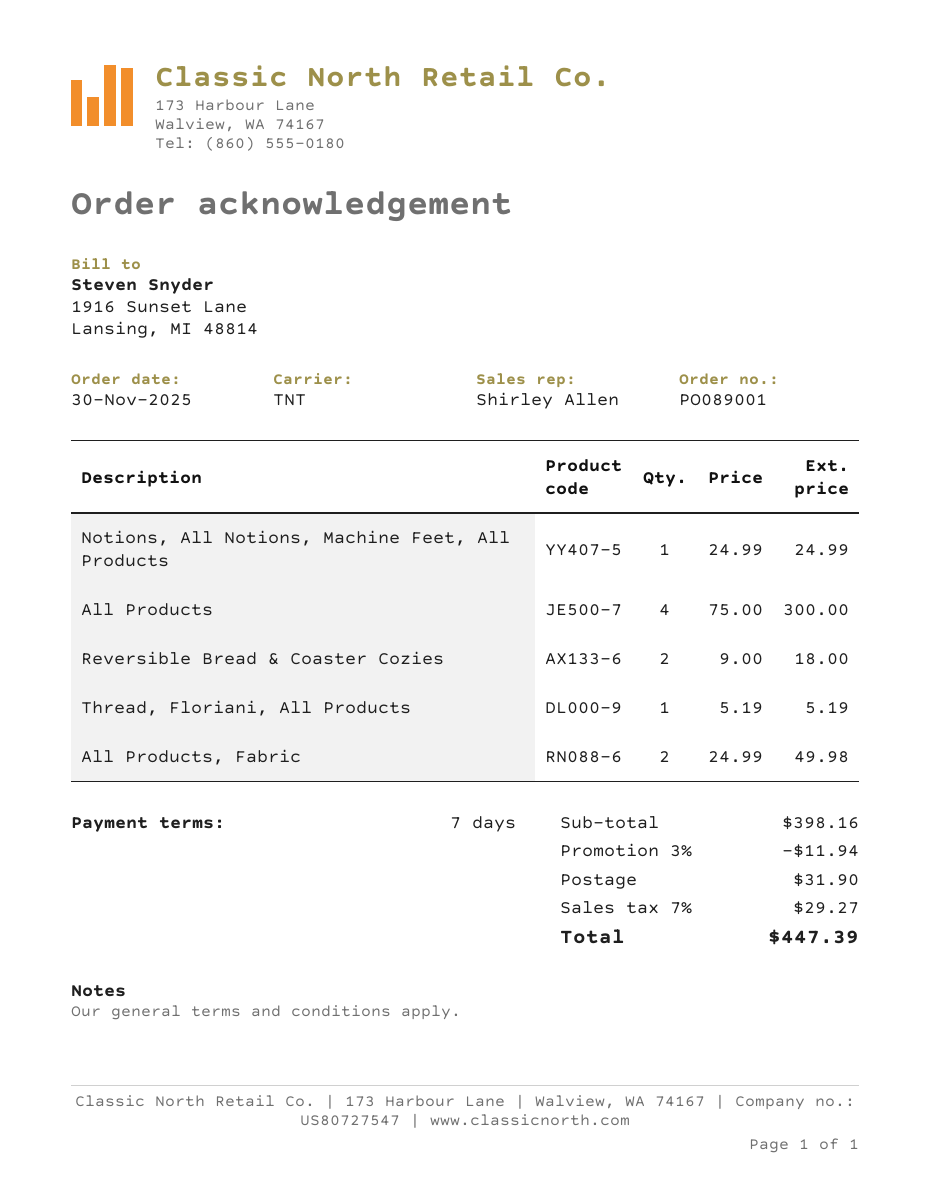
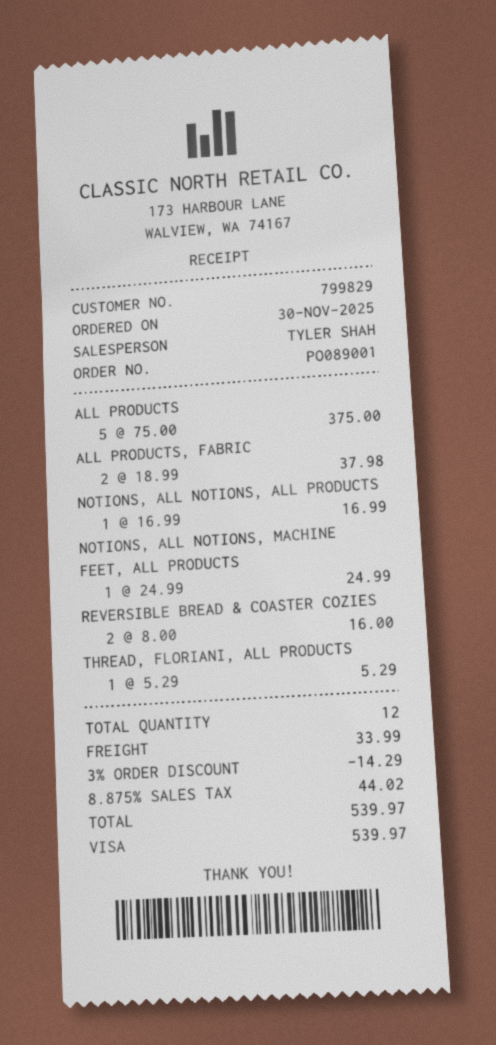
sales rep: Shirley Allen -> TYLER SHAH
All Products: 4 x 75.00 = 300.00 -> 5 x 75.00 = 375.00
Reversible Bread & Coaster Cozies: 2 x 9.00 = 18.00 -> 2 x 8.00 = 16.00
Thread, Floriani, All Products: 1 x 5.19 = 5.19 -> 1 x 5.29 = 5.29
All Products, Fabric: 2 x 24.99 = 49.98 -> 2 x 18.99 = 37.98
NOTIONS, ALL NOTIONS, ALL PRODUCTS: none -> 1 x 16.99 = 16.99
discount: 3% = 11.94 -> 3% = 14.29
shipping: 31.90 -> 33.99
tax: 7% = 29.27 -> 8.875% = 44.02
total: 447.39 -> 539.97

